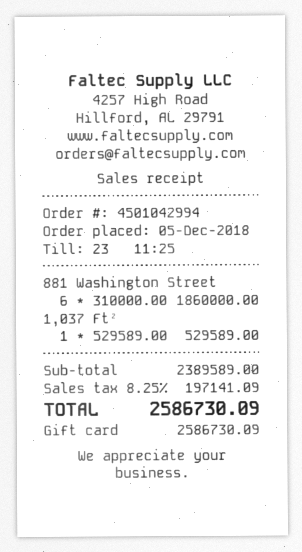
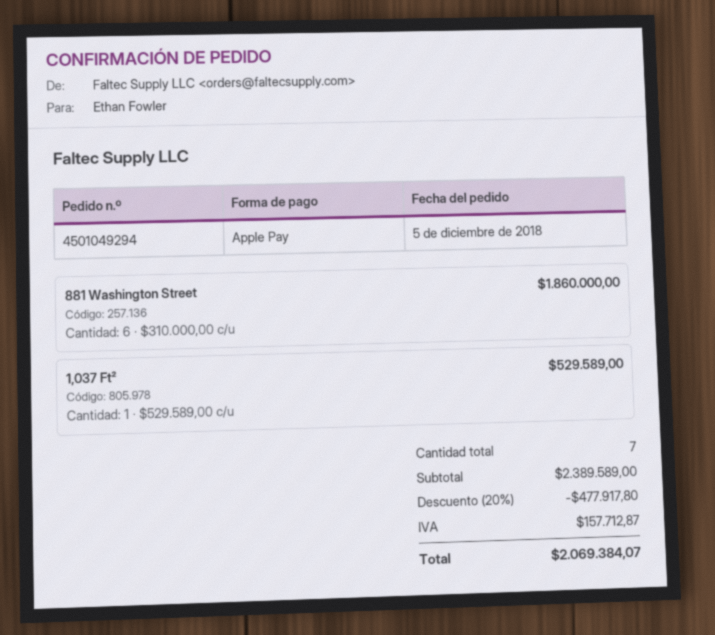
order number: 4501042994 -> 4501049294
payment method: gift card -> Apple Pay
discount: none -> 20% = 477917.80
tax: 197141.09 -> 157712.87
total: 2586730.09 -> 2069384.07

